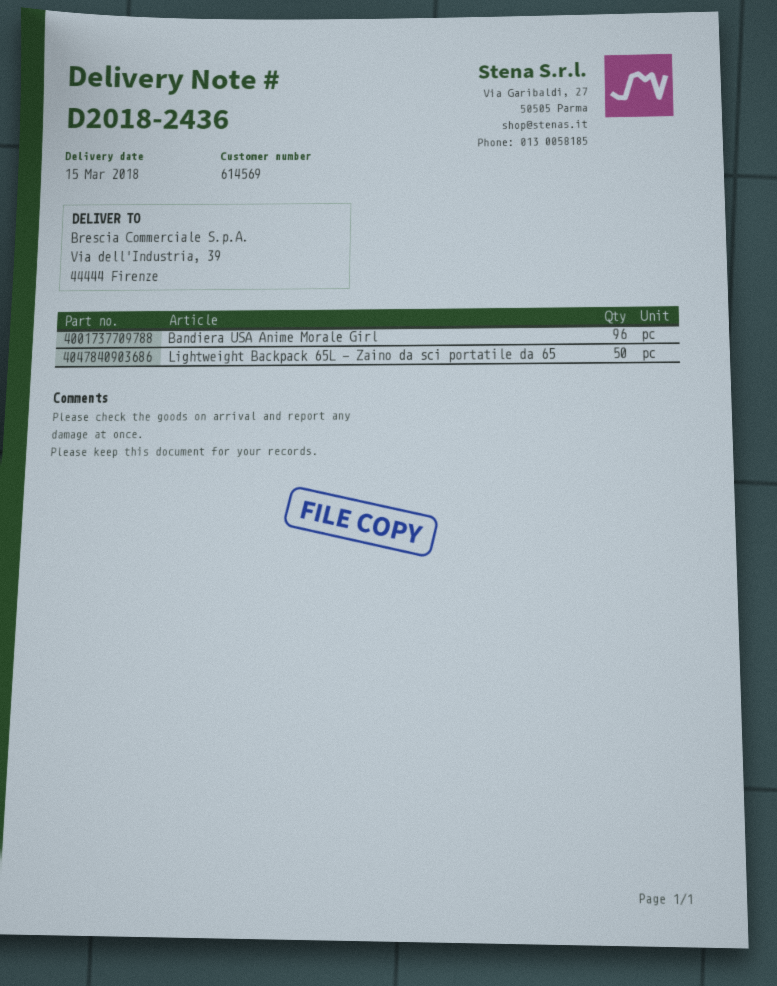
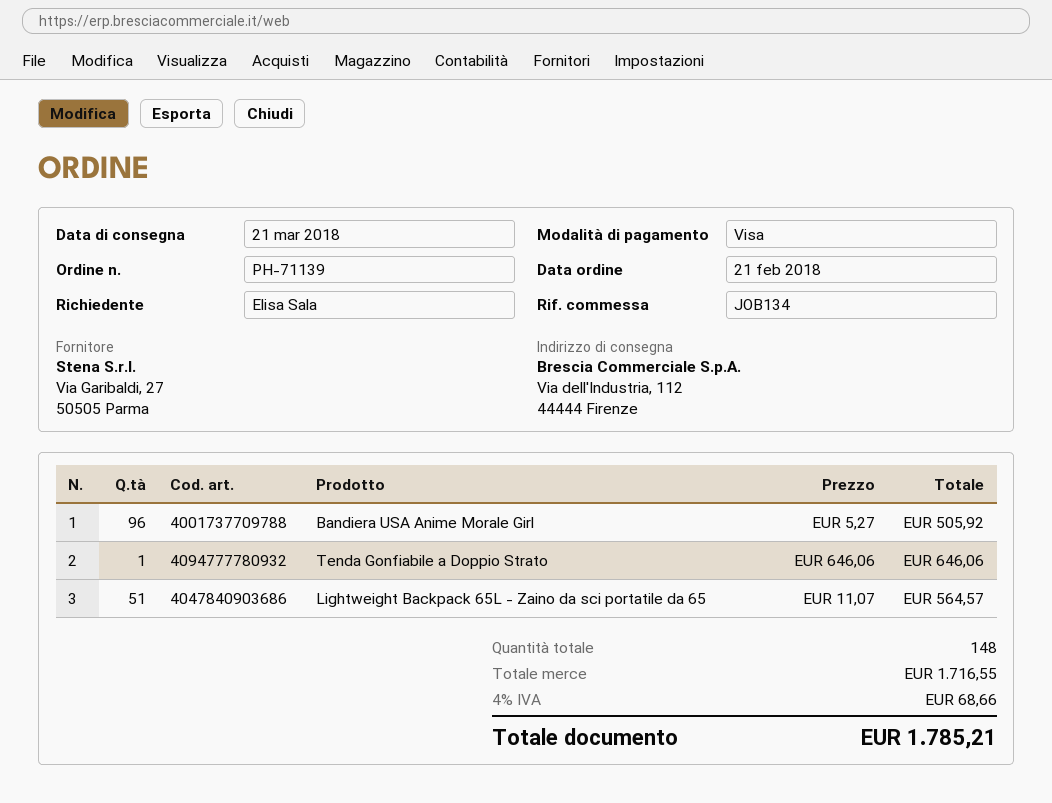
delivery date: 2018-03-15 -> 2018-03-21
ship to: Via dell'Industria, 39, 44444 Firenze -> Via dell'Industria, 112, 44444 Firenze
Lightweight Backpack 65L - Zaino da sci portatile da 65: 50 -> 51
Tenda Gonfiabile a Doppio Strato: none -> 1

